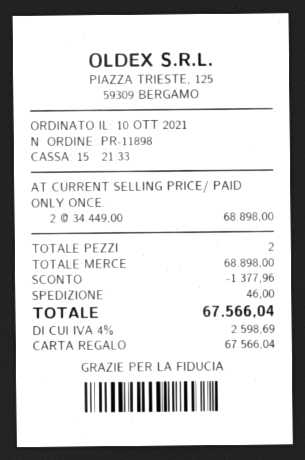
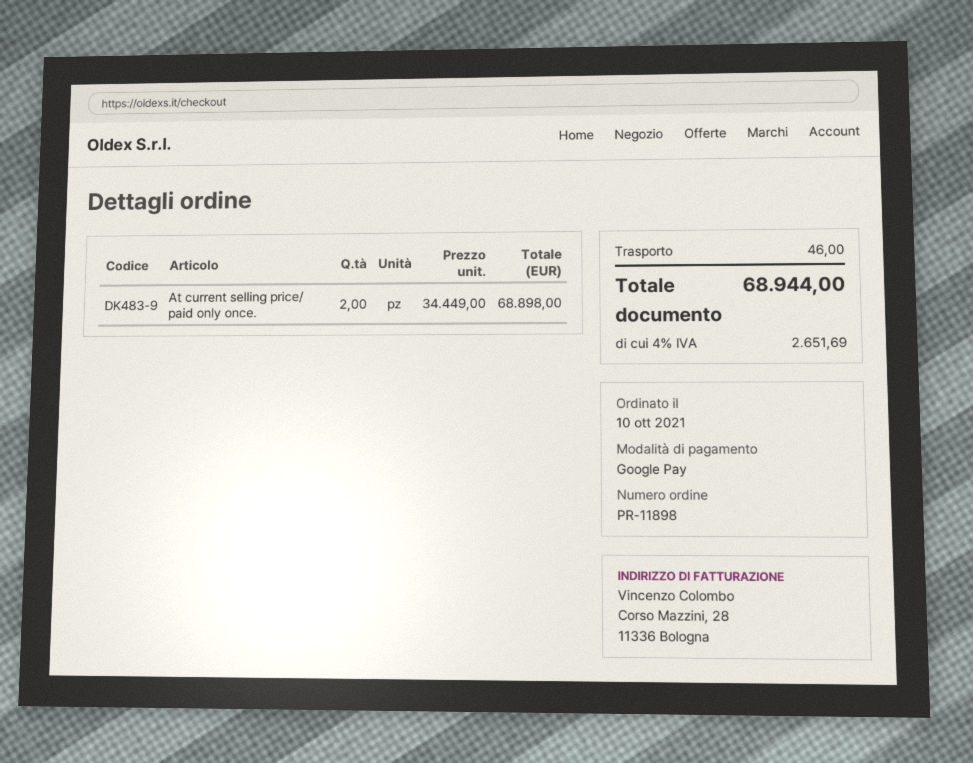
payment method: gift card -> Google Pay
discount: 1377.96 -> none
tax: 4% = 2598.69 -> 4% = 2651.69
total: 67566.04 -> 68944.00

